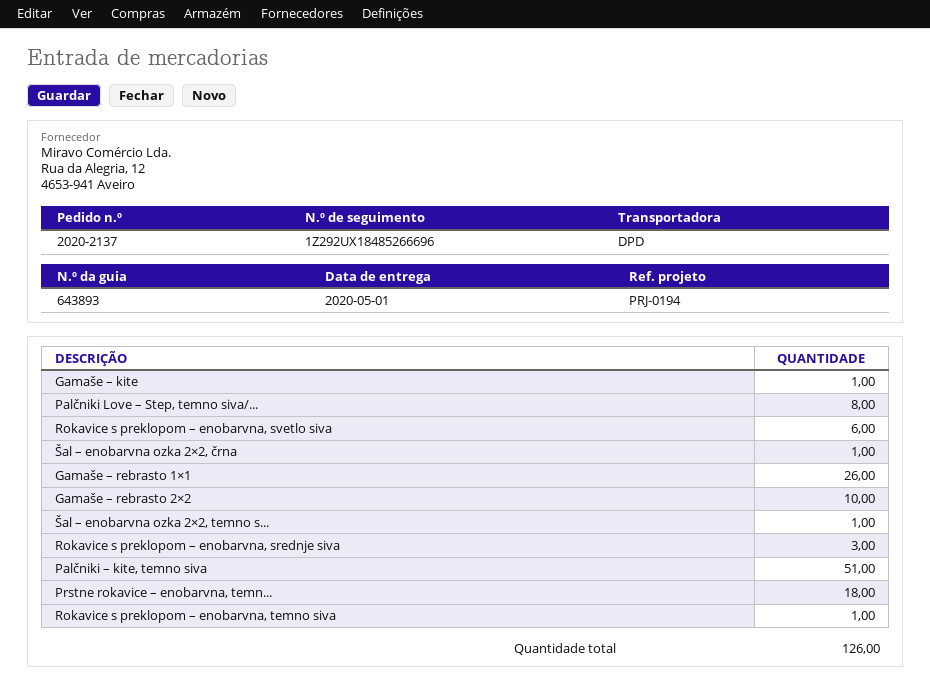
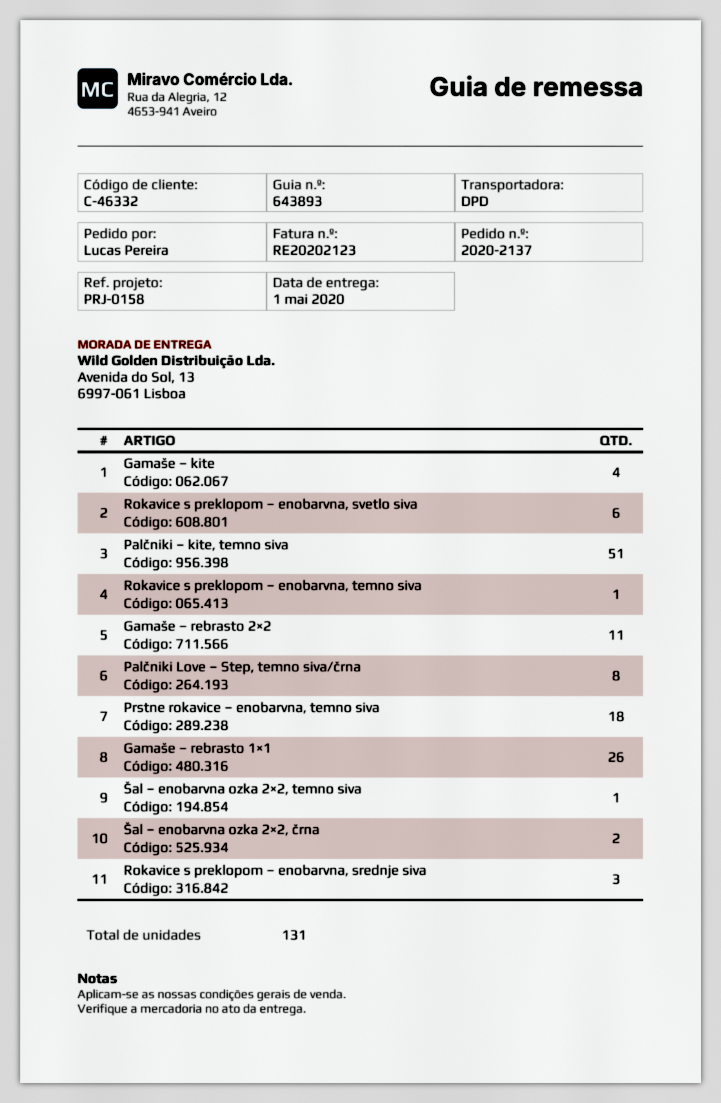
reference: PRJ-0194 -> PRJ-0158
Gamaše – kite: 1 -> 4
Šal – enobarvna ozka 2×2, črna: 1 -> 2
Gamaše – rebrasto 2×2: 10 -> 11
total quantity: 126 -> 131

